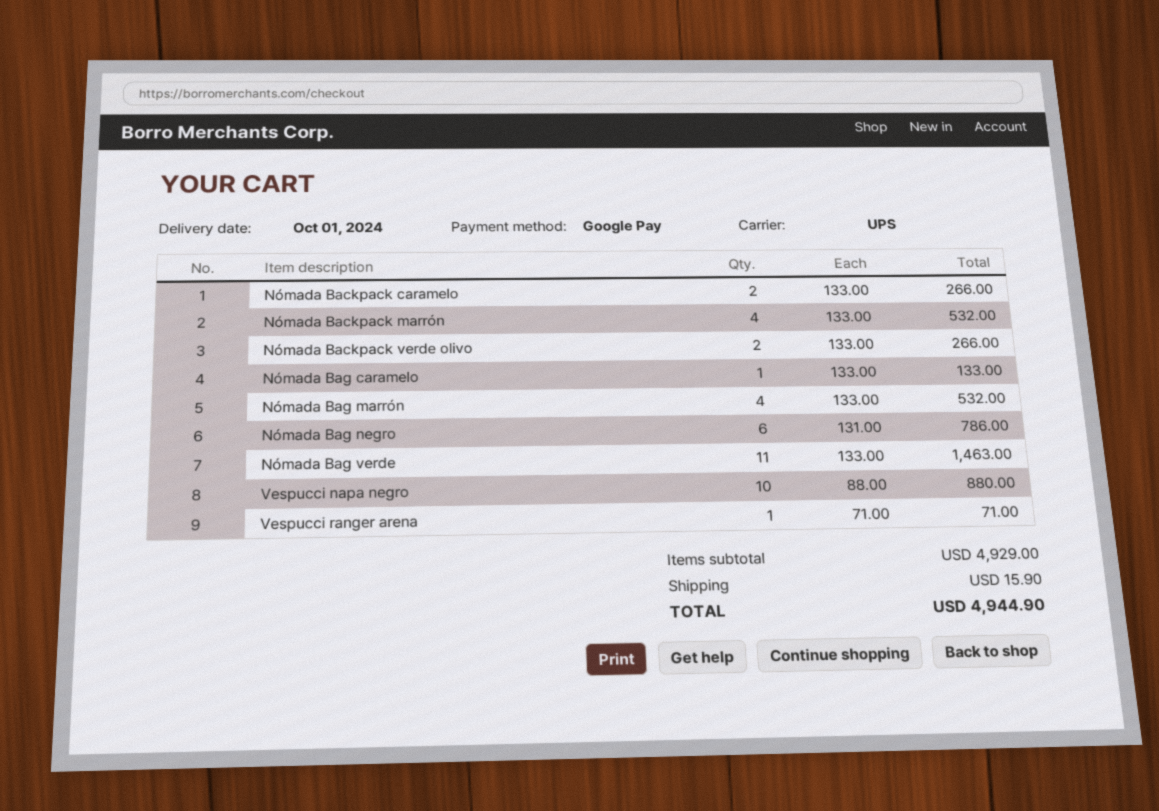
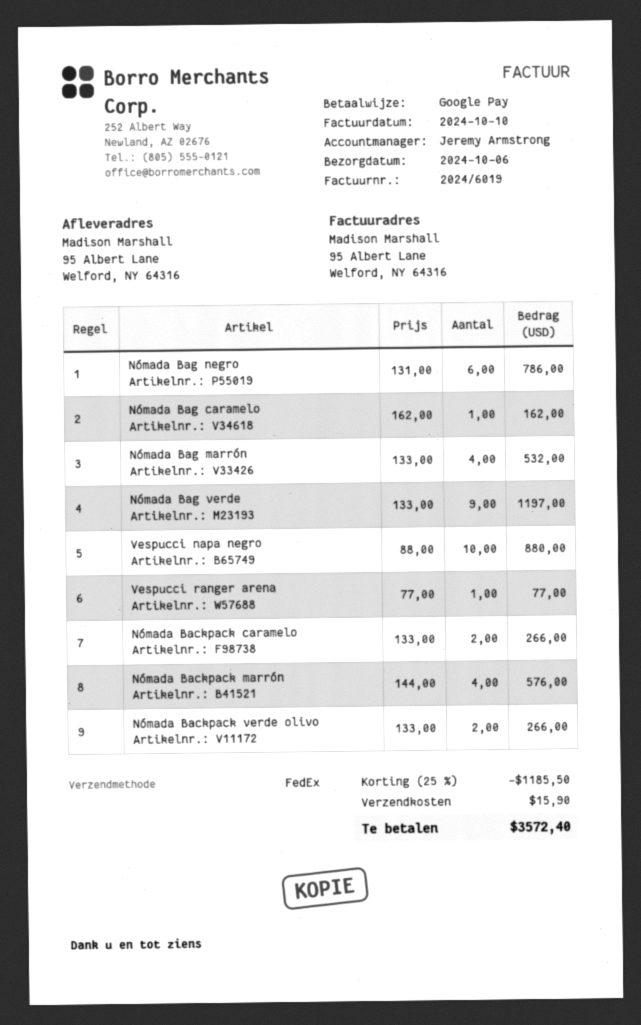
delivery date: 2024-10-01 -> 2024-10-06
shipping method: UPS -> FedEx
Nómada Backpack marrón: 4 x 133.00 = 532.00 -> 4 x 144.00 = 576.00
Nómada Bag caramelo: 1 x 133.00 = 133.00 -> 1 x 162.00 = 162.00
Nómada Bag verde: 11 x 133.00 = 1463.00 -> 9 x 133.00 = 1197.00
Vespucci ranger arena: 1 x 71.00 = 71.00 -> 1 x 77.00 = 77.00
discount: none -> 25% = 1185.50
total: 4944.90 -> 3572.40

